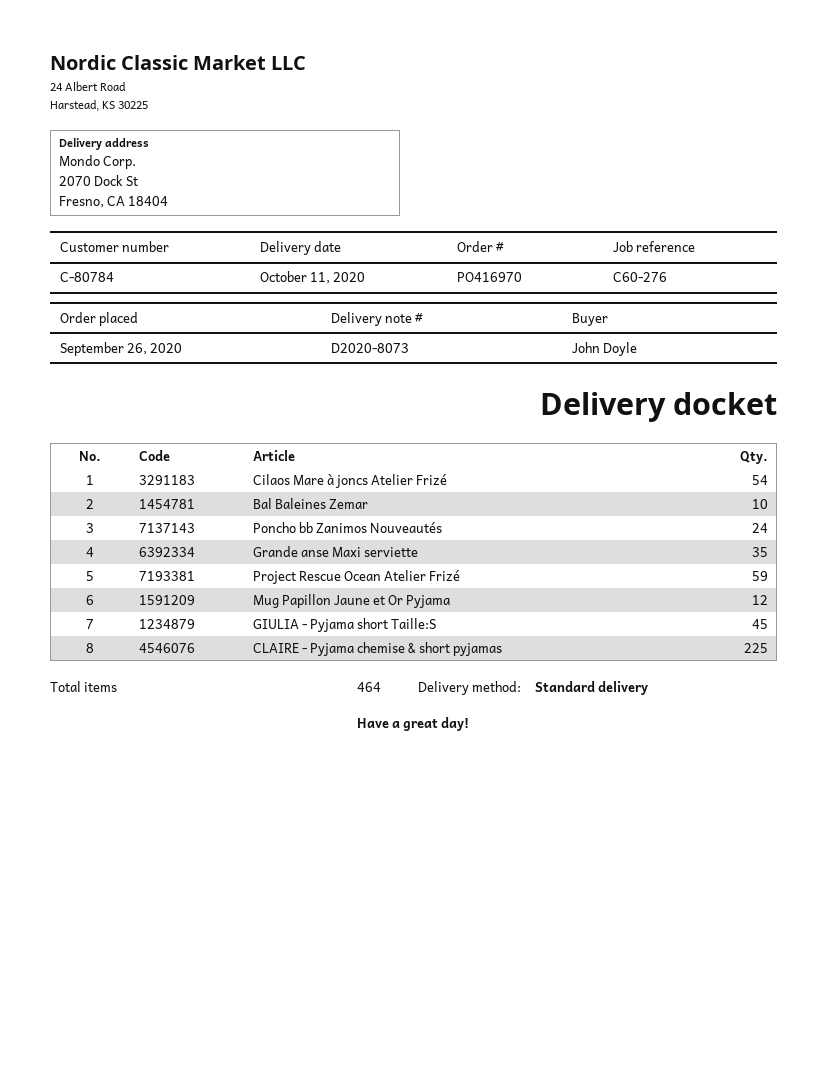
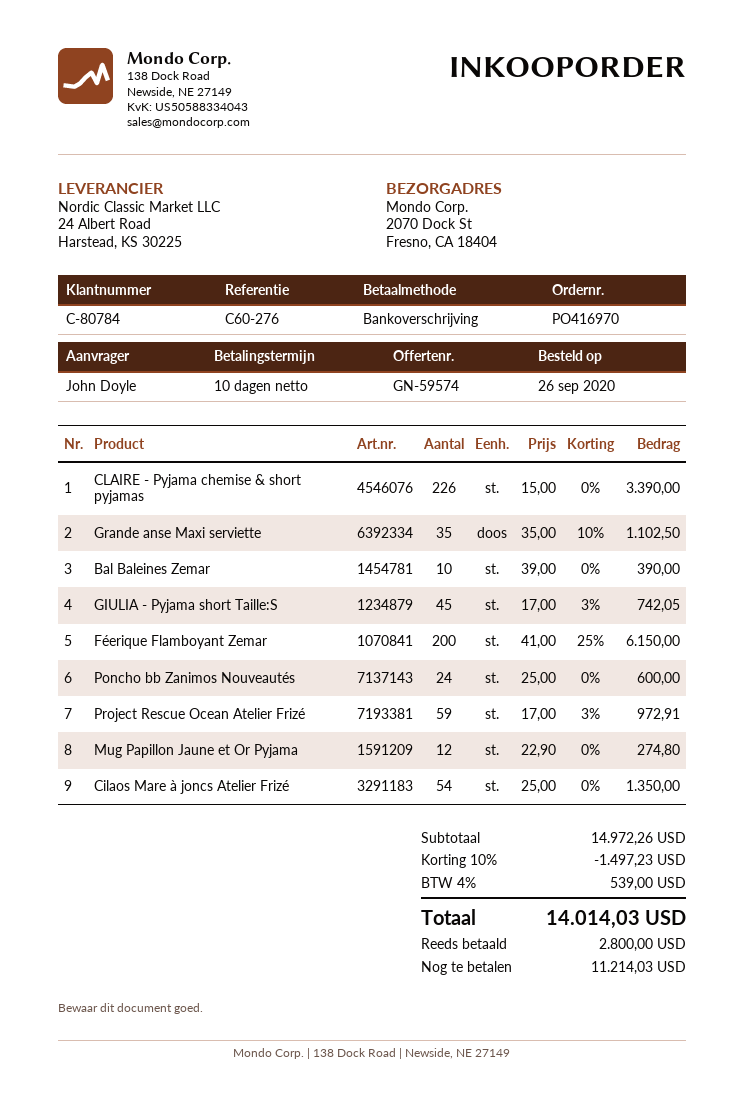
CLAIRE - Pyjama chemise & short pyjamas: 225 -> 226
Féerique Flamboyant Zemar: none -> 200

